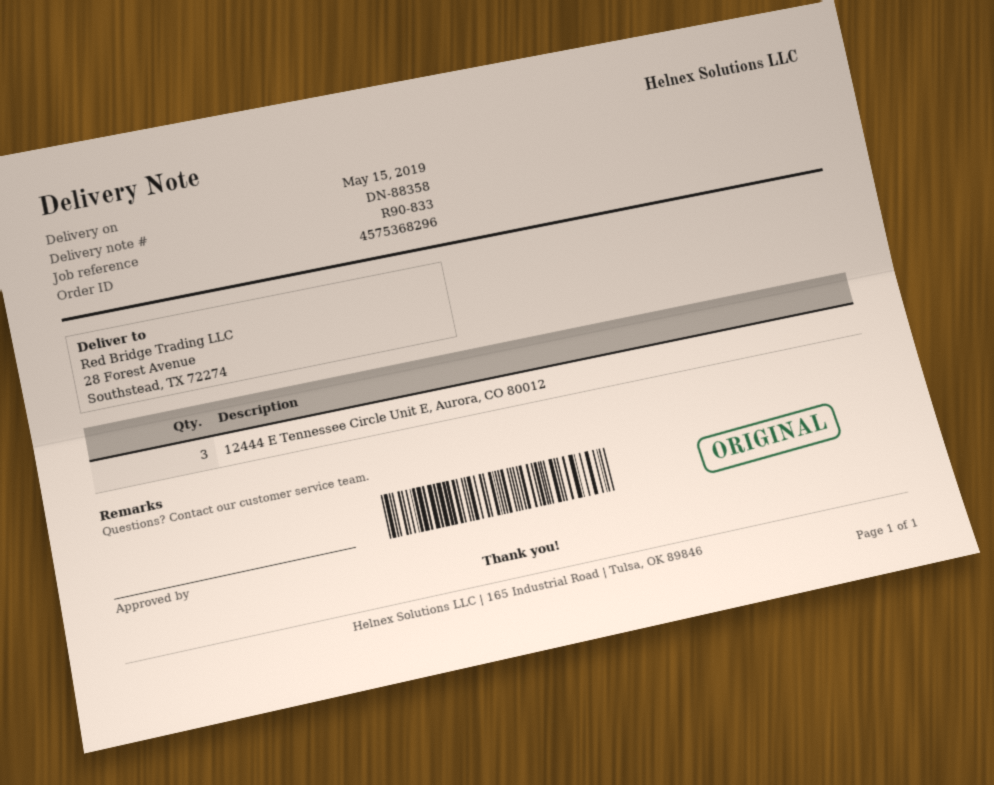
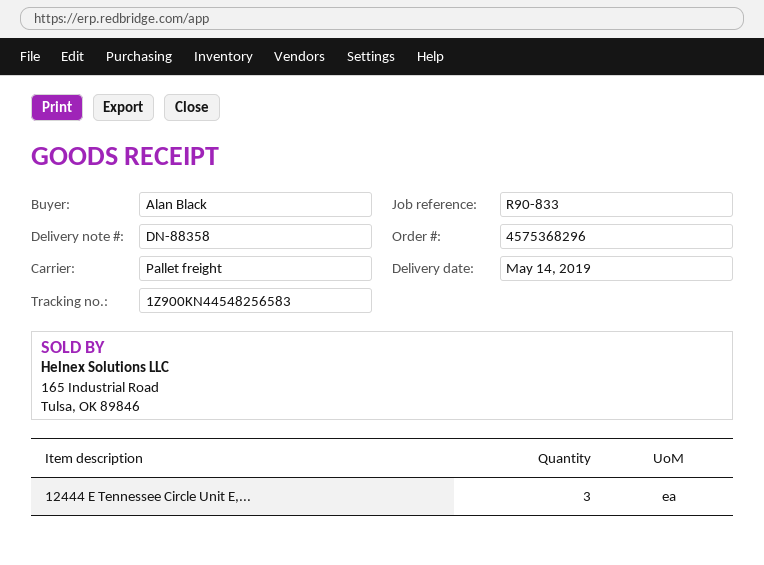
delivery date: 2019-05-15 -> 2019-05-14

